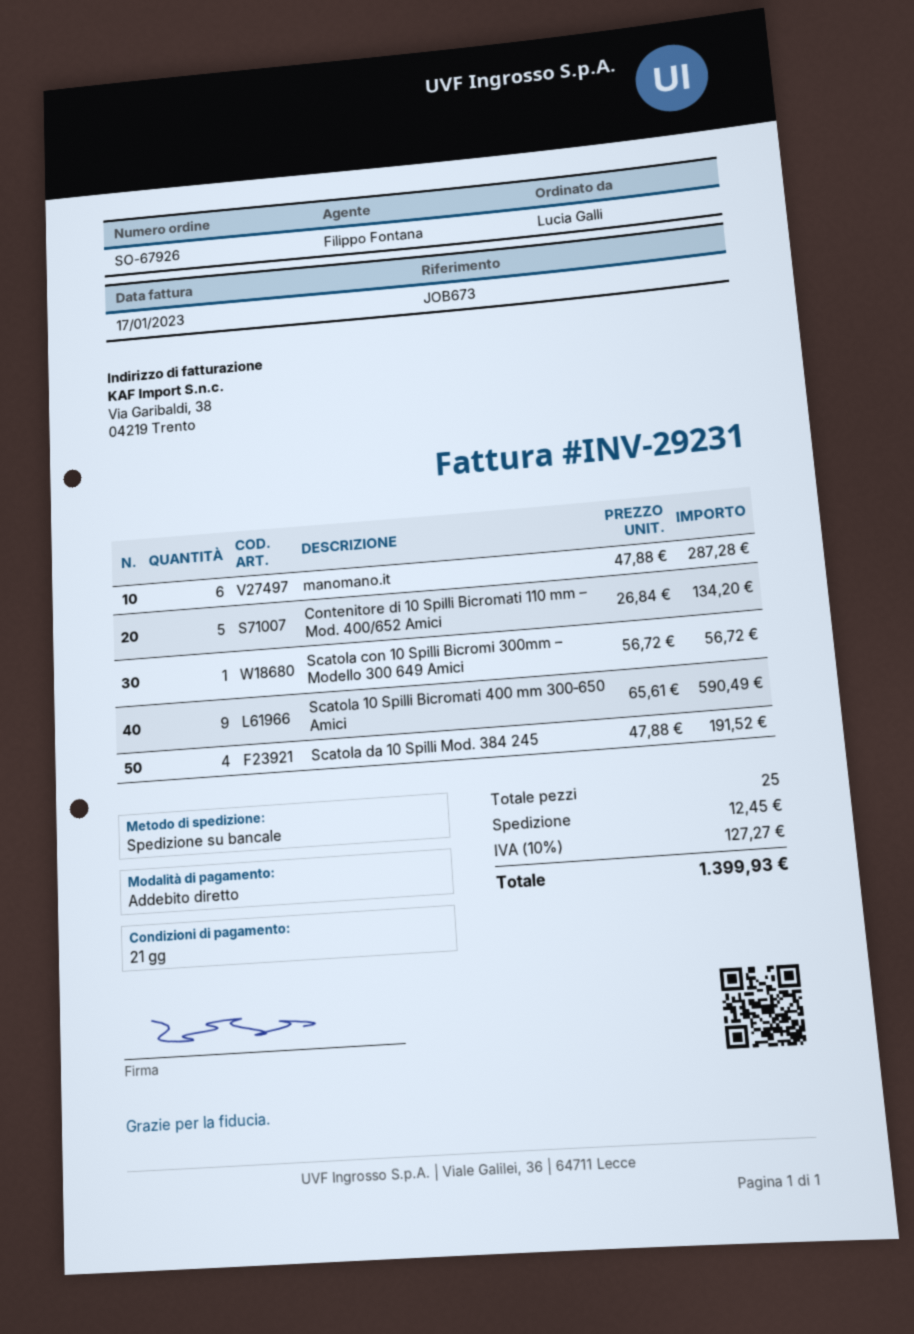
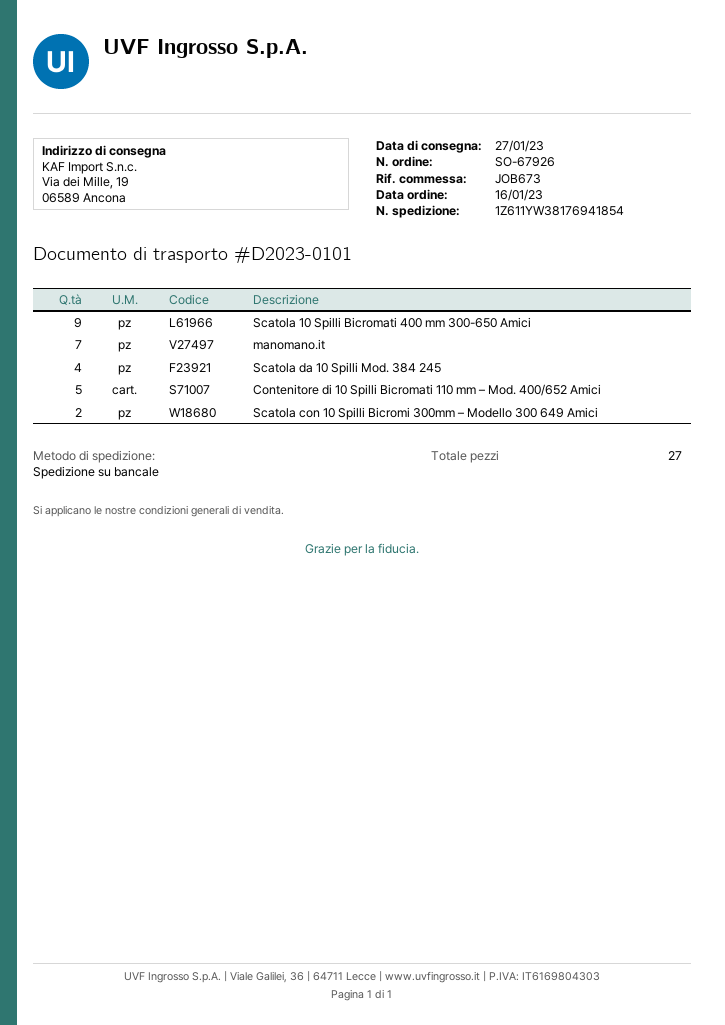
manomano.it: 6 -> 7
Scatola con 10 Spilli Bicromi 300mm – Modello 300 649 Amici: 1 -> 2
total quantity: 25 -> 27

